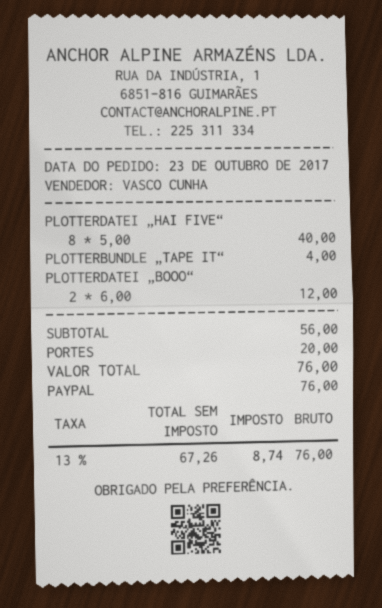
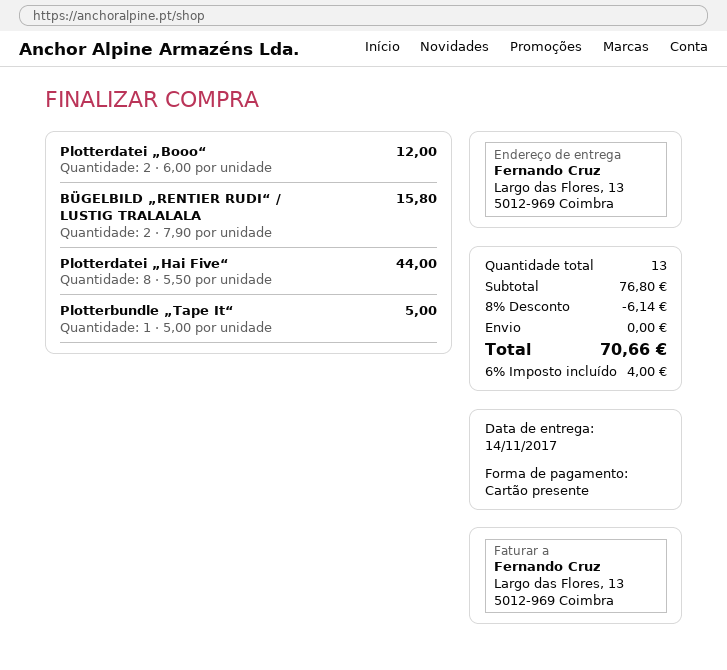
payment method: PayPal -> gift card
PLOTTERDATEI „HAI FIVE“: 8 x 5.00 = 40.00 -> 8 x 5.50 = 44.00
PLOTTERBUNDLE „TAPE IT“: 1 x 4.00 = 4.00 -> 1 x 5.00 = 5.00
BÜGELBILD „RENTIER RUDI“ / LUSTIG TRALALALA: none -> 2 x 7.90 = 15.80
subtotal: 56.00 -> 76.80
discount: none -> 8% = 6.14
shipping: 20.00 -> 0.00
tax: 13% = 8.74 -> 6% = 4.00
total: 76.00 -> 70.66

